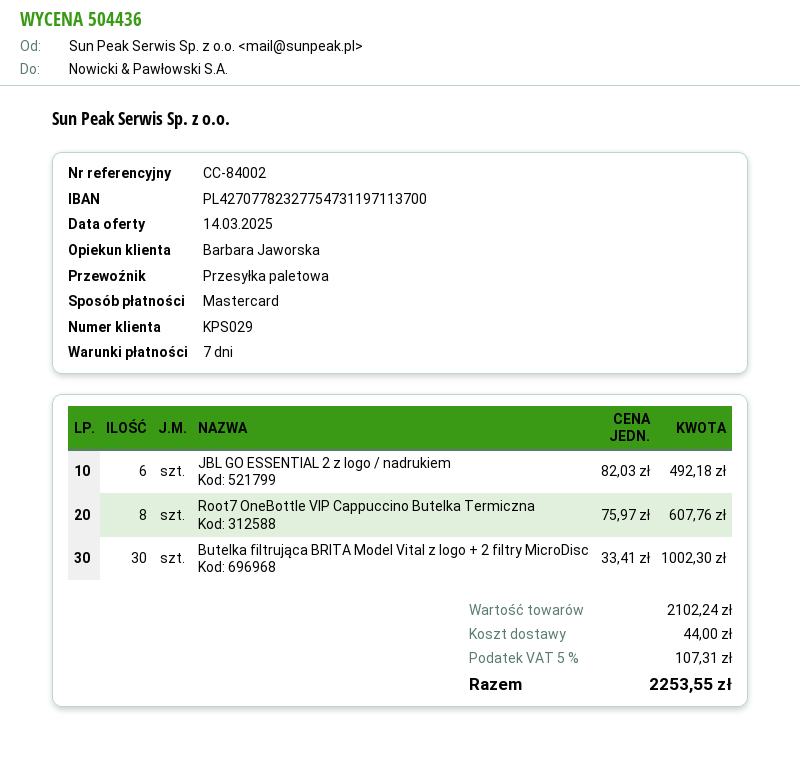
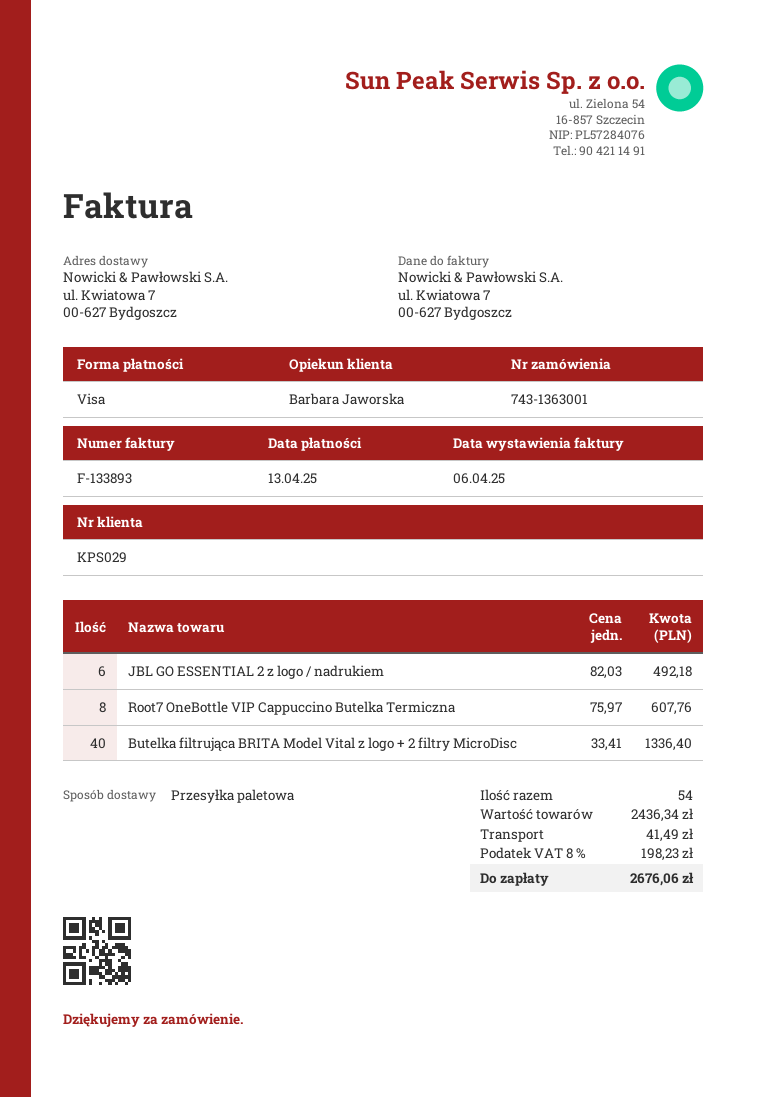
payment method: Mastercard -> Visa
Butelka filtrująca BRITA Model Vital z logo + 2 filtry MicroDisc: 30 x 33.41 = 1002.30 -> 40 x 33.41 = 1336.40
subtotal: 2102.24 -> 2436.34
shipping: 44.00 -> 41.49
tax: 5% = 107.31 -> 8% = 198.23
total: 2253.55 -> 2676.06

